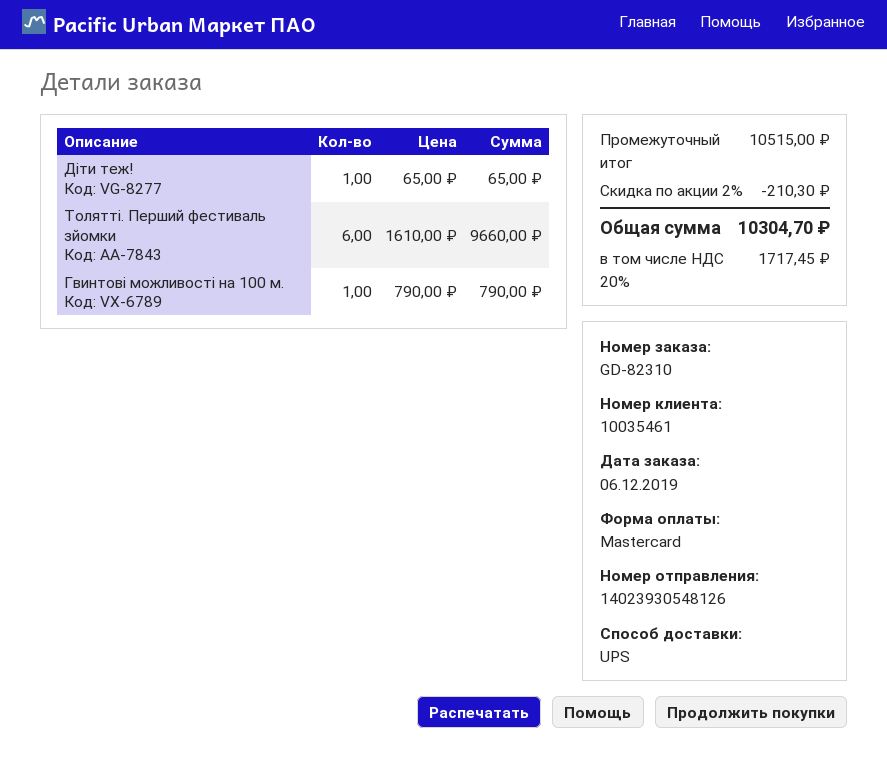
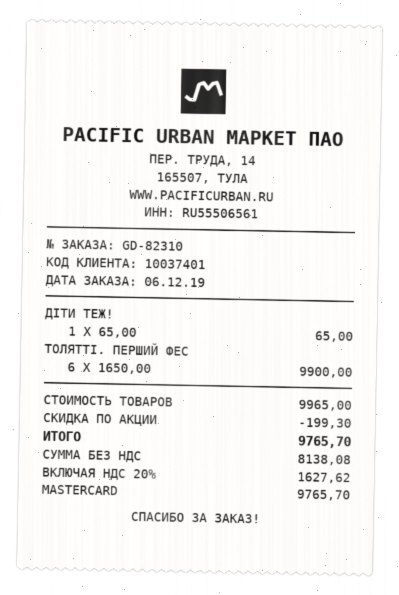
customer number: 10035461 -> 10037401
Толятті. Перший фестиваль зйомки: 6 x 1610.00 = 9660.00 -> 6 x 1650.00 = 9900.00
Гвинтові можливості на 100 м.: 1 x 790.00 = 790.00 -> none
subtotal: 10515.00 -> 9965.00
discount: 210.30 -> 199.30
tax: 20% = 1717.45 -> 20% = 1627.62
total: 10304.70 -> 9765.70

